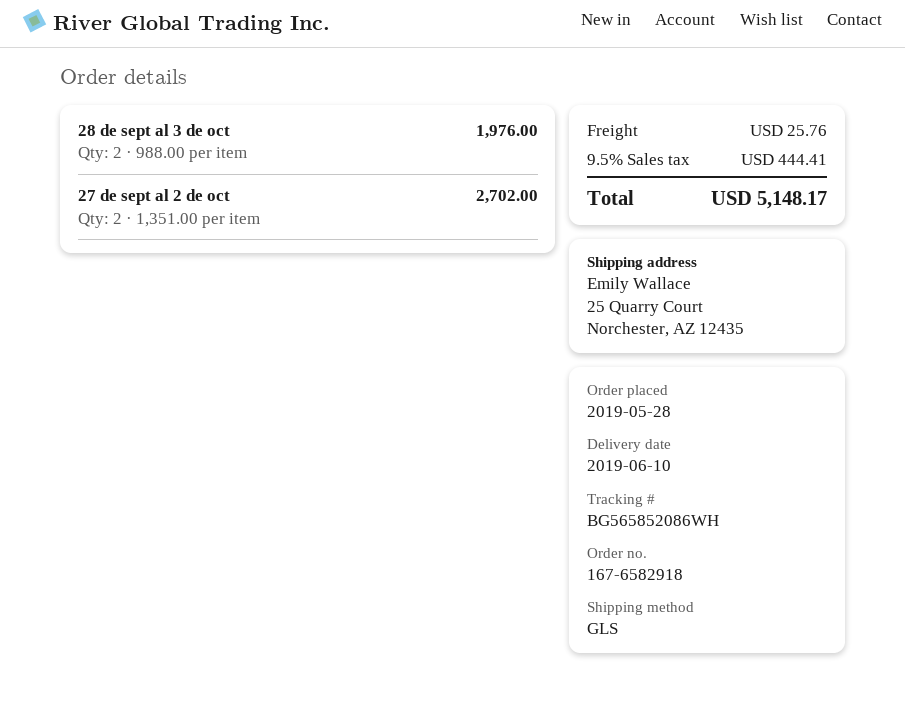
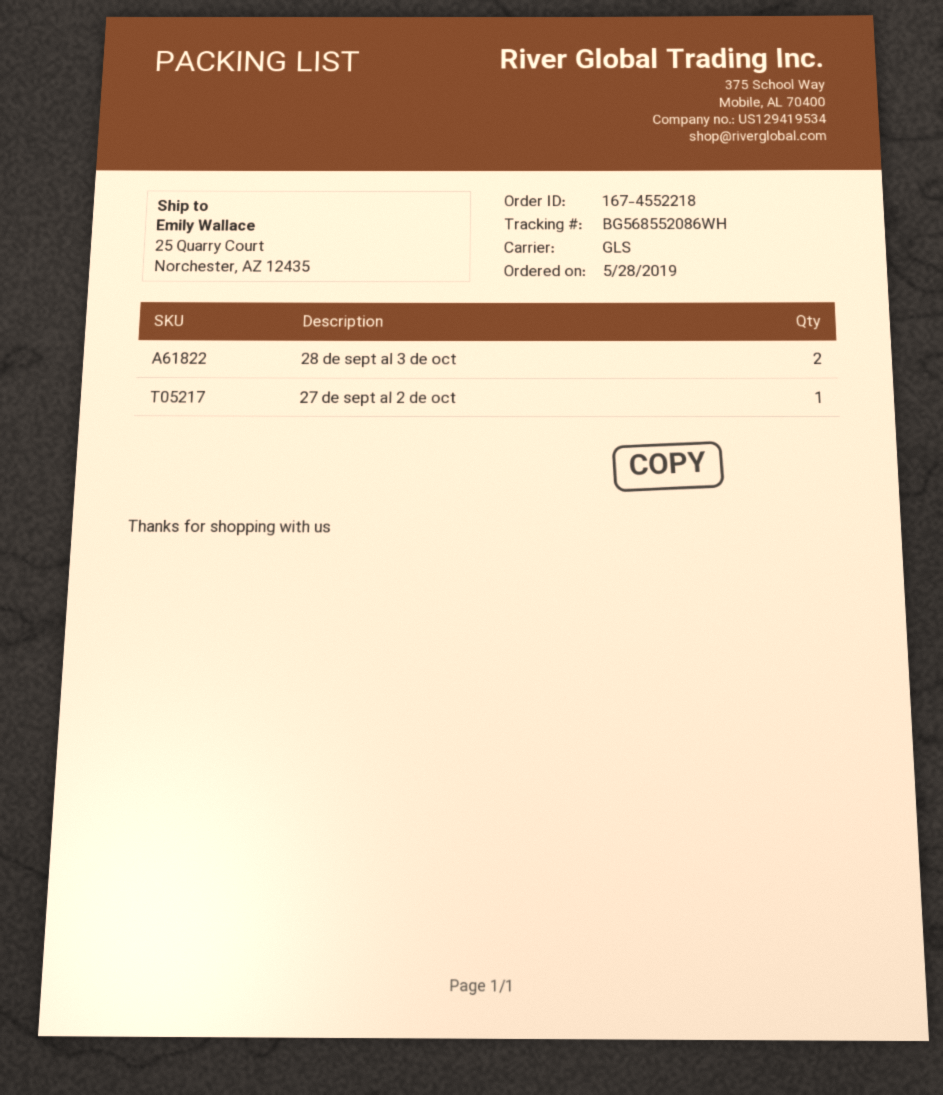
order number: 167-6582918 -> 167-4552218
tracking number: BG565852086WH -> BG568552086WH
27 de sept al 2 de oct: 2 -> 1

